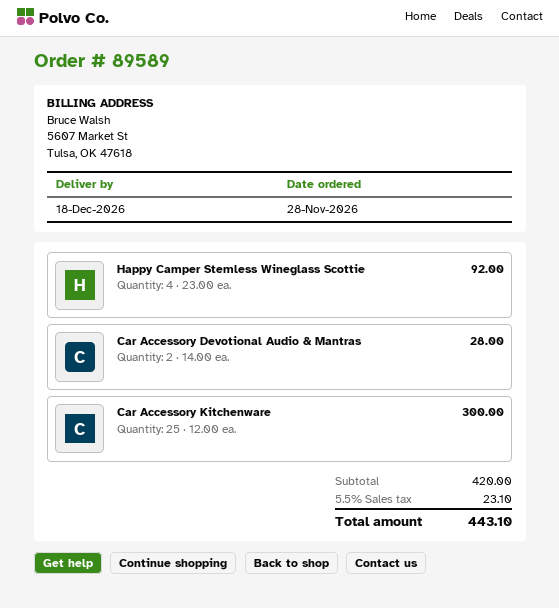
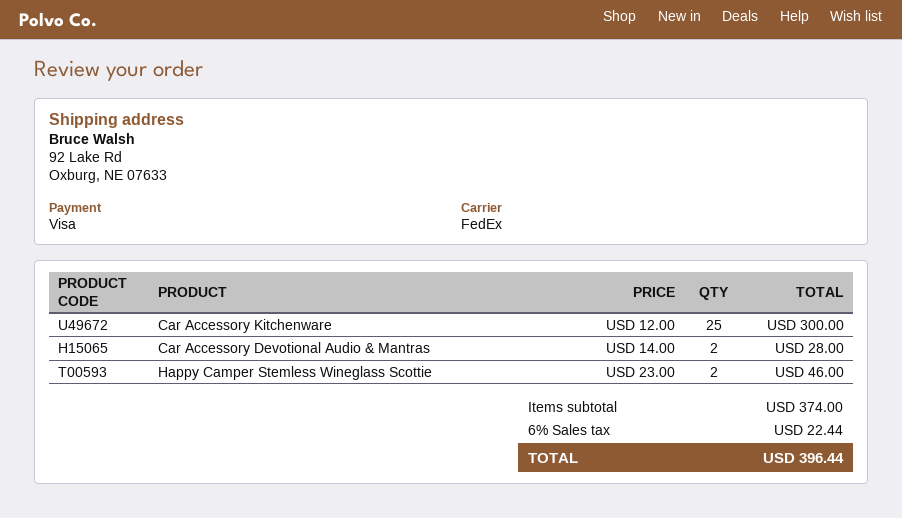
Happy Camper Stemless Wineglass Scottie: 4 x 23.00 = 92.00 -> 2 x 23.00 = 46.00
subtotal: 420.00 -> 374.00
tax: 5.5% = 23.10 -> 6% = 22.44
total: 443.10 -> 396.44

